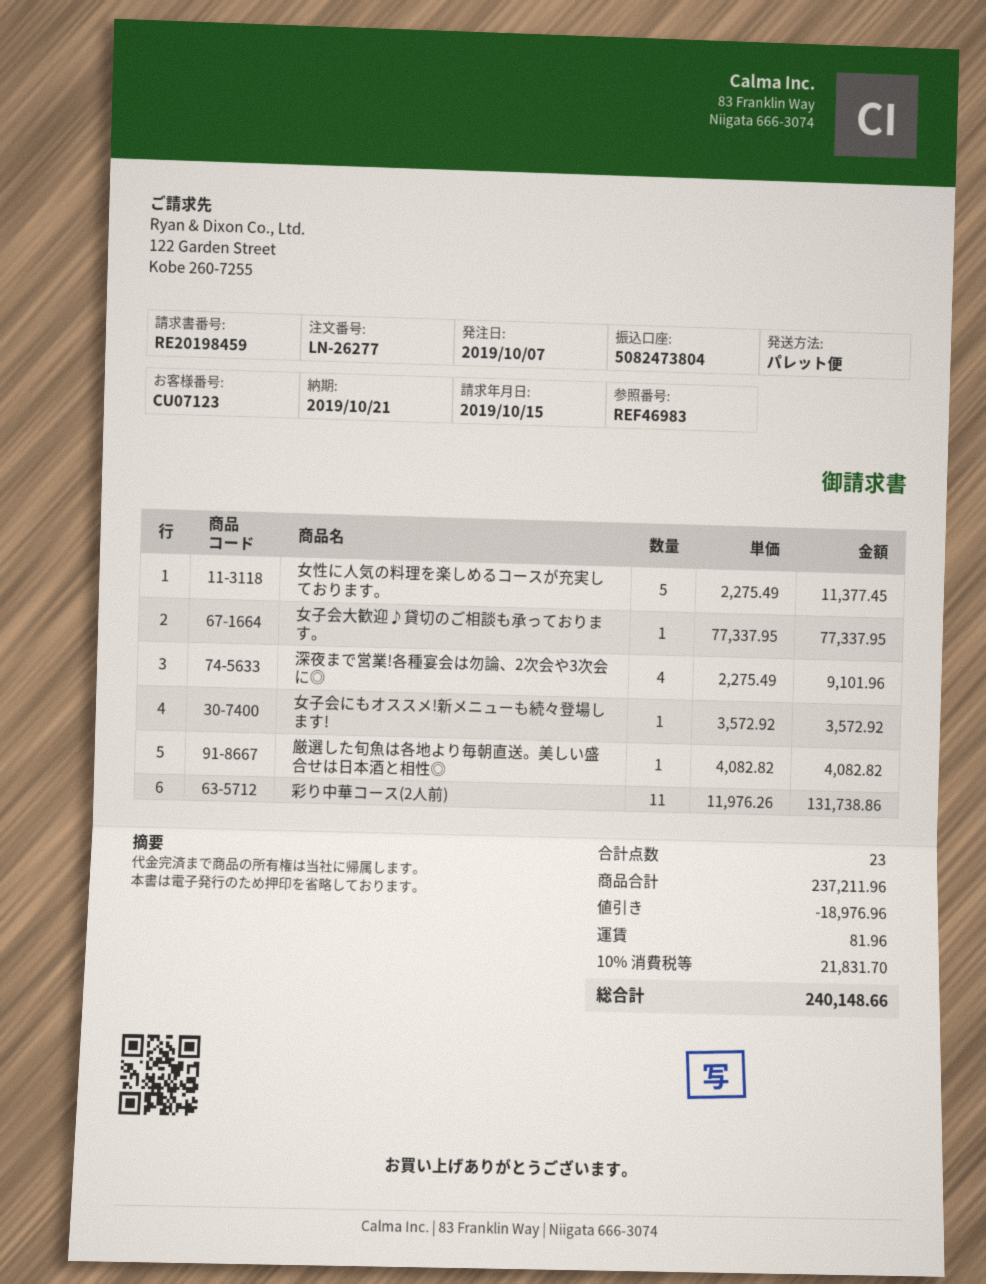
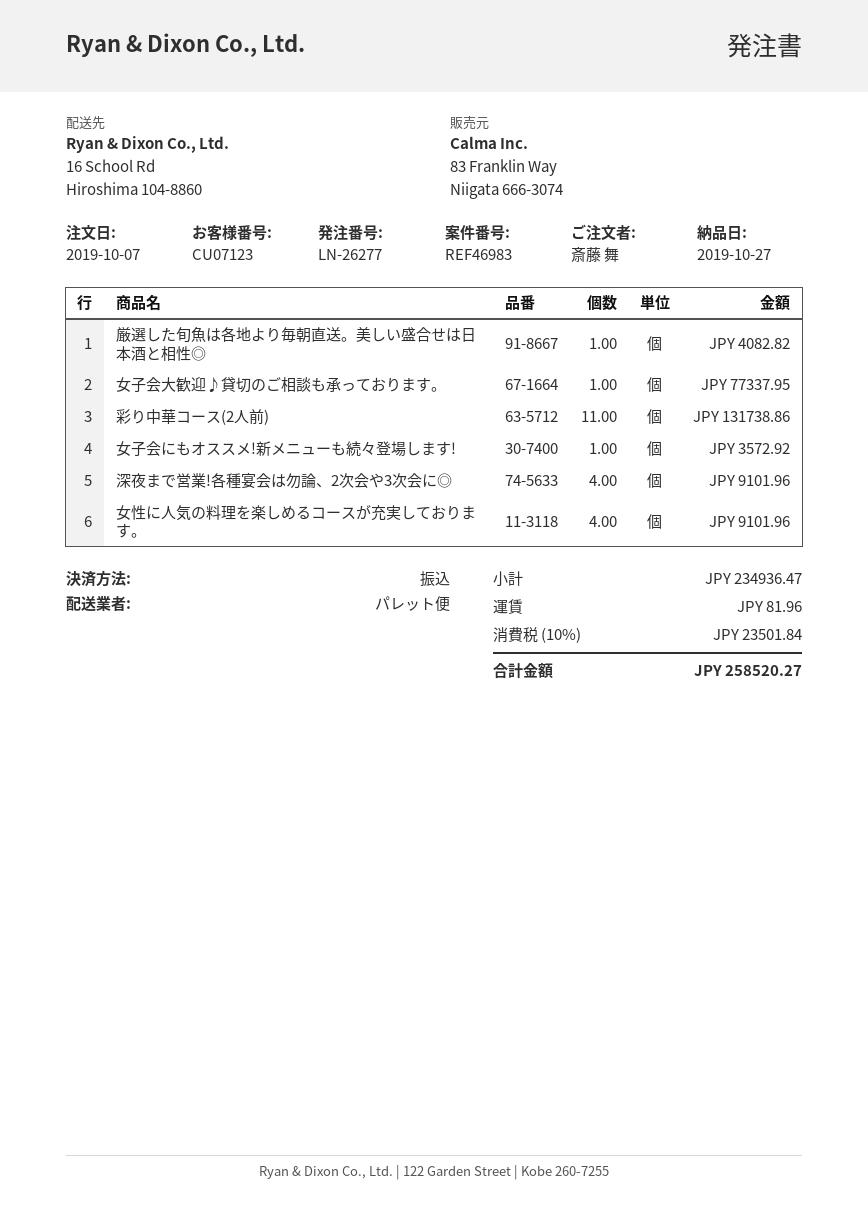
delivery date: 2019-10-21 -> 2019-10-27
女性に人気の料理を楽しめるコースが充実しております。: 5 for 11377.45 -> 4 for 9101.96
subtotal: 237211.96 -> 234936.47
discount: 18976.96 -> none
tax: 10% = 21831.70 -> 10% = 23501.84
total: 240148.66 -> 258520.27

